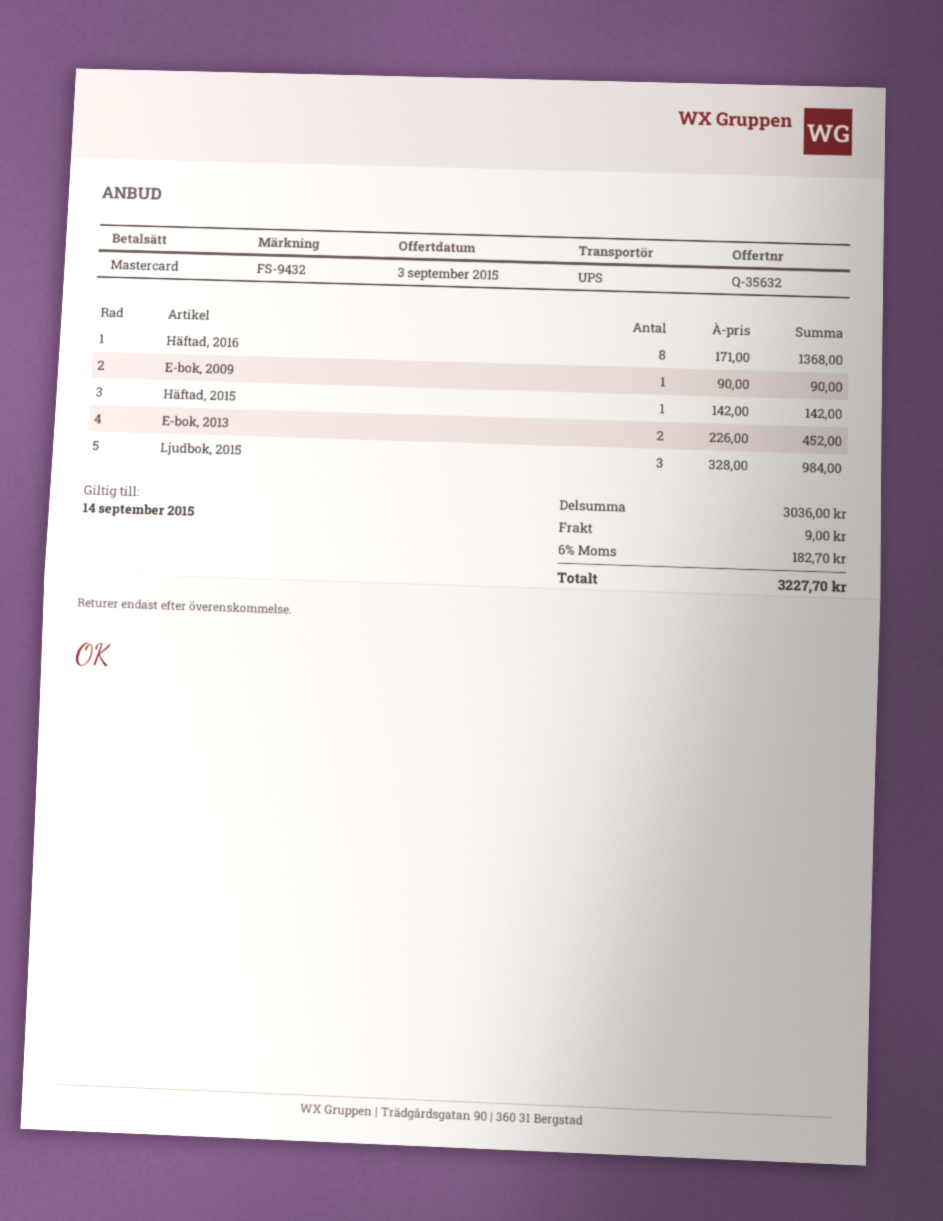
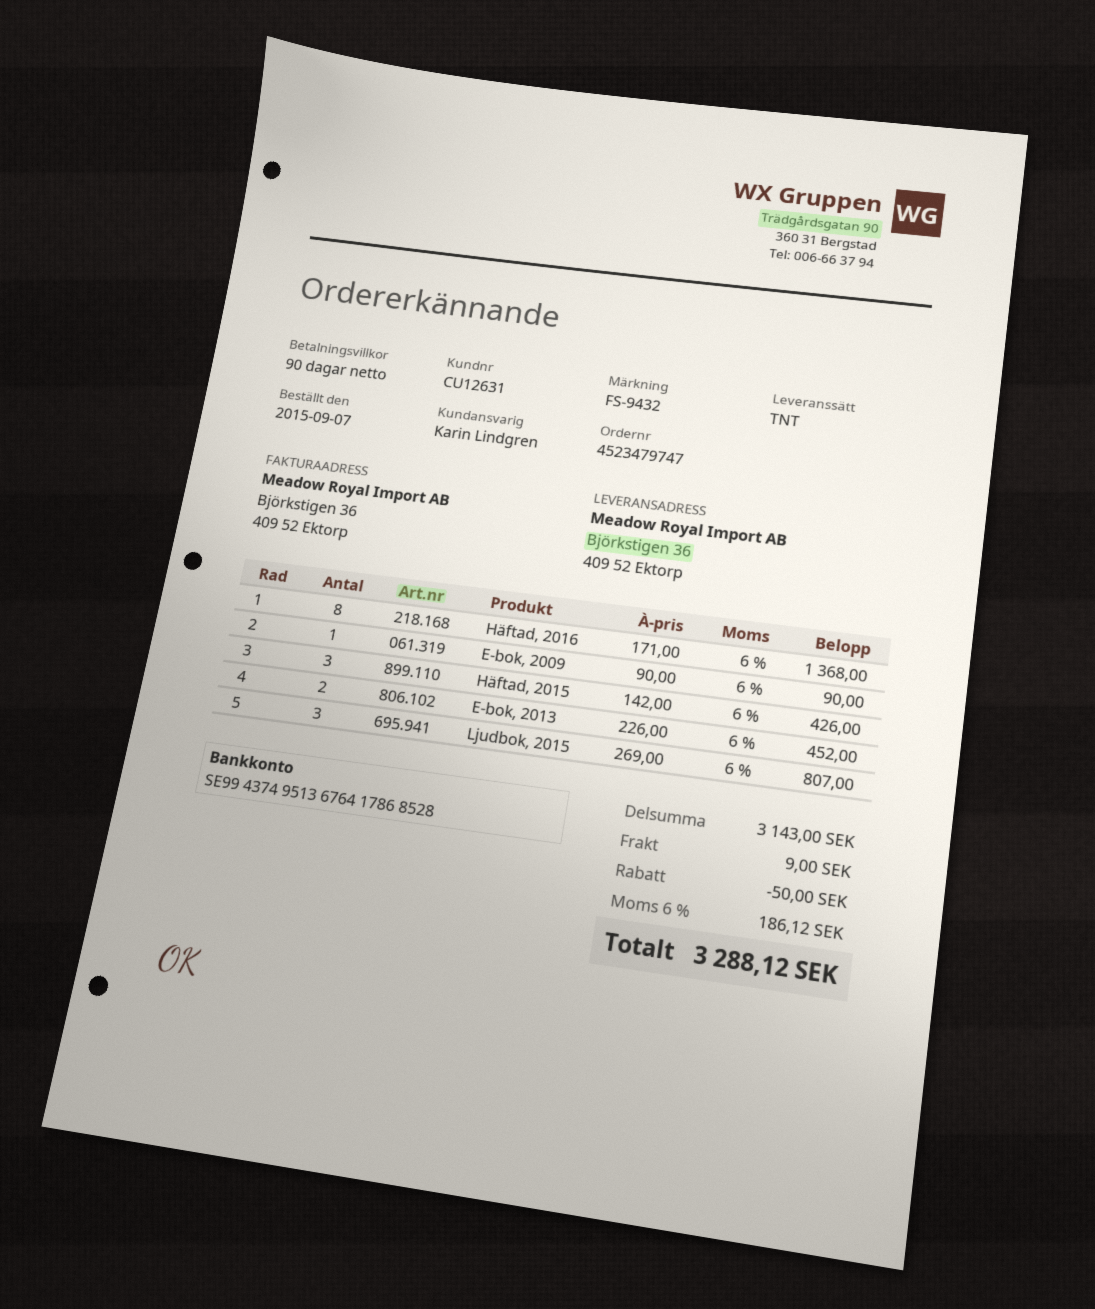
shipping method: UPS -> TNT
Häftad, 2015: 1 x 142.00 = 142.00 -> 3 x 142.00 = 426.00
Ljudbok, 2015: 3 x 328.00 = 984.00 -> 3 x 269.00 = 807.00
subtotal: 3036.00 -> 3143.00
discount: none -> 50.00
tax: 6% = 182.70 -> 6% = 186.12
total: 3227.70 -> 3288.12

